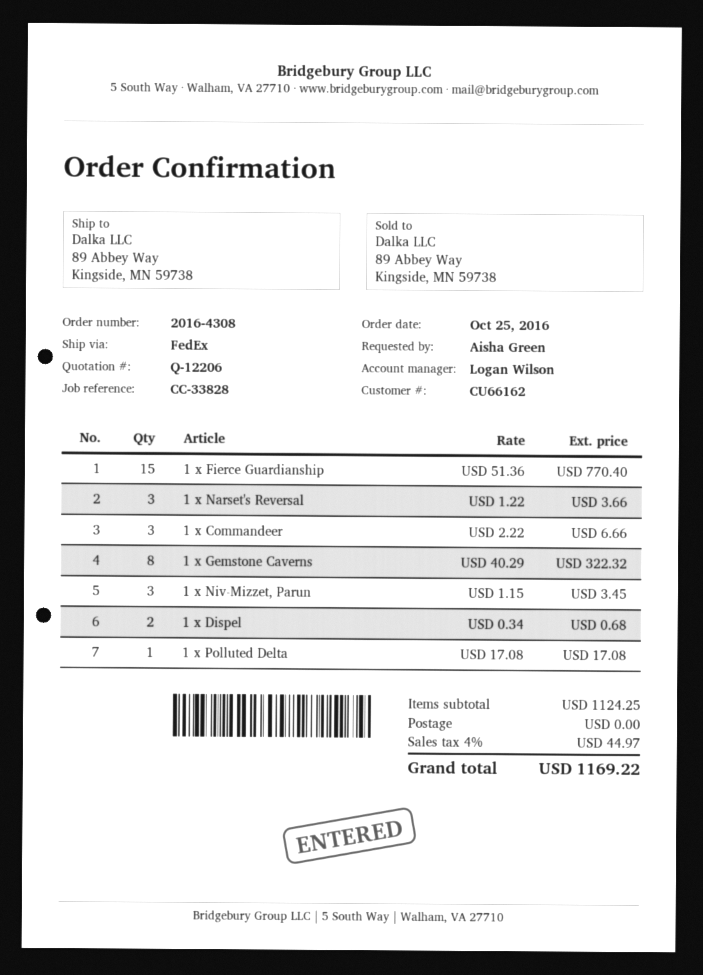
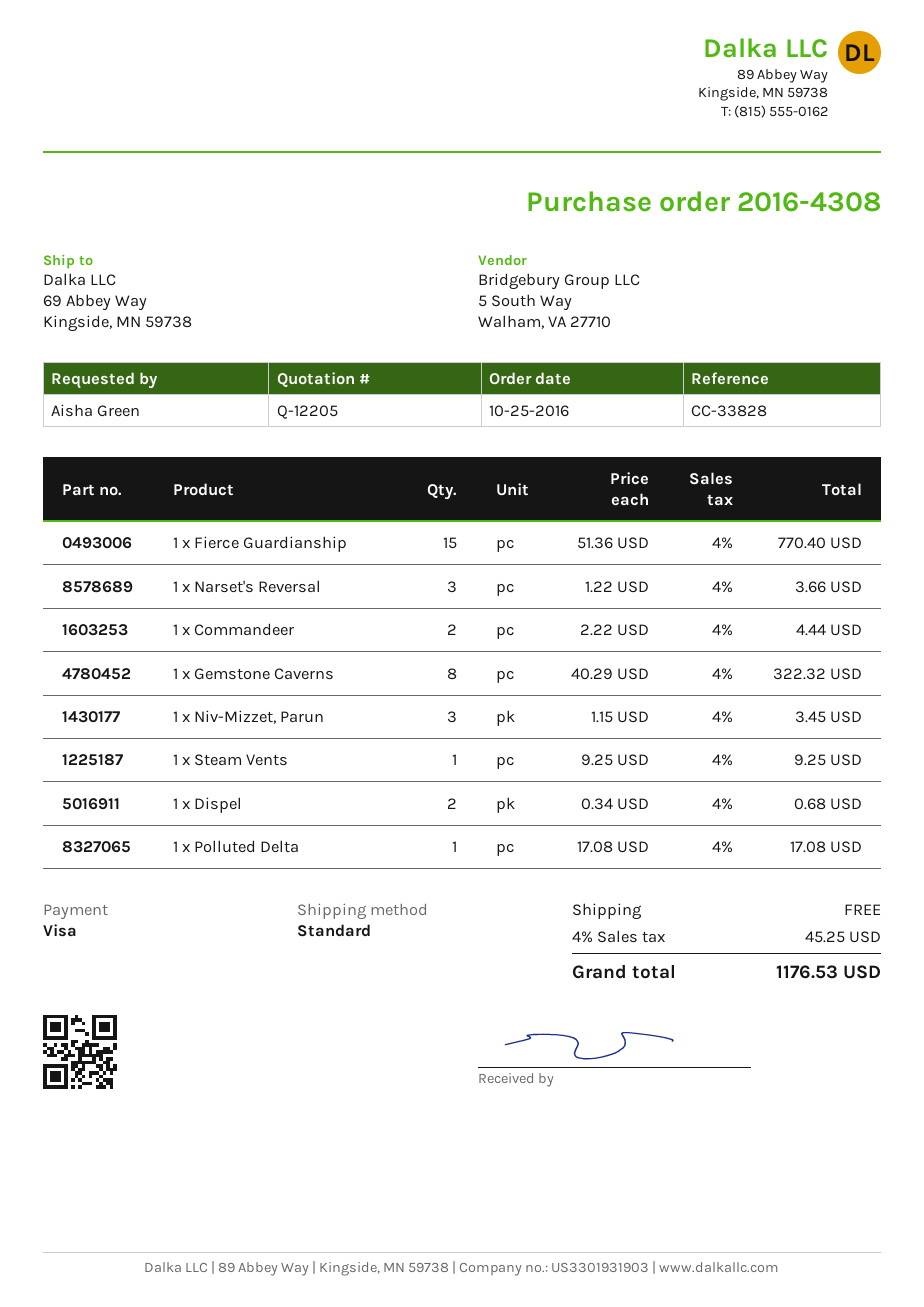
quote number: Q-12206 -> Q-12205
shipping method: FedEx -> standard
ship to: 89 Abbey Way, Kingside, MN 59738 -> 69 Abbey Way, Kingside, MN 59738
1 x Commandeer: 3 x 2.22 = 6.66 -> 2 x 2.22 = 4.44
1 x Steam Vents: none -> 1 x 9.25 = 9.25
tax: 4% = 44.97 -> 4% = 45.25
total: 1169.22 -> 1176.53

